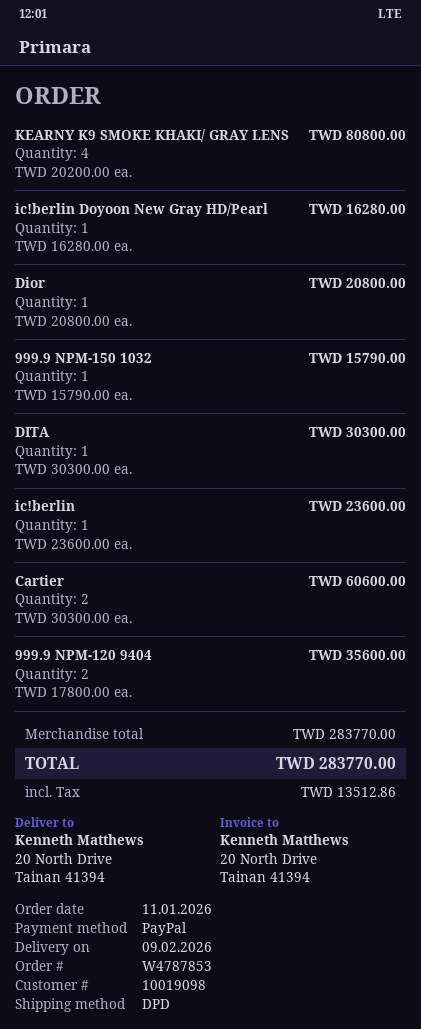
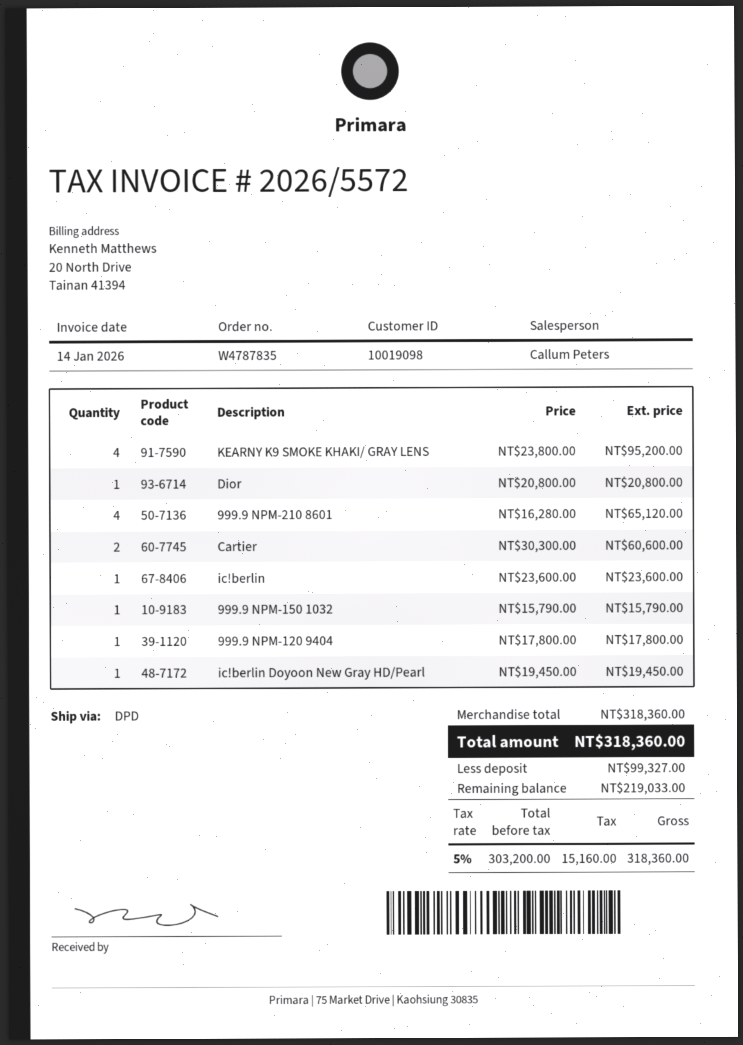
order number: W4787853 -> W4787835
KEARNY K9 SMOKE KHAKI/ GRAY LENS: 4 x 20200.00 = 80800.00 -> 4 x 23800.00 = 95200.00
ic!berlin Doyoon New Gray HD/Pearl: 1 x 16280.00 = 16280.00 -> 1 x 19450.00 = 19450.00
DITA: 1 x 30300.00 = 30300.00 -> none
999.9 NPM-120 9404: 2 x 17800.00 = 35600.00 -> 1 x 17800.00 = 17800.00
999.9 NPM-210 8601: none -> 4 x 16280.00 = 65120.00
subtotal: 283770.00 -> 318360.00
tax: 13512.86 -> 15160.00
total: 283770.00 -> 318360.00

